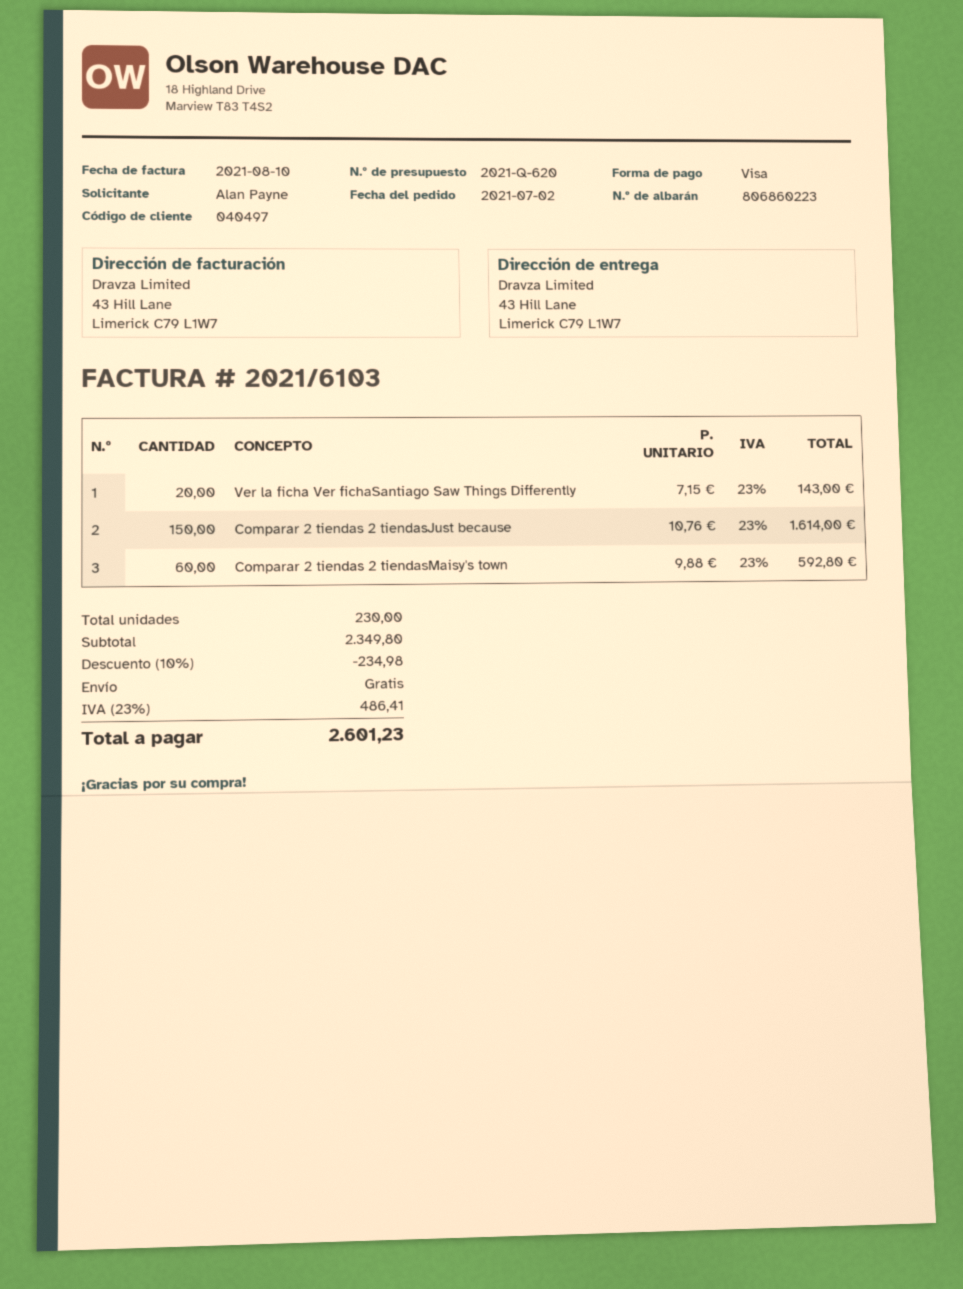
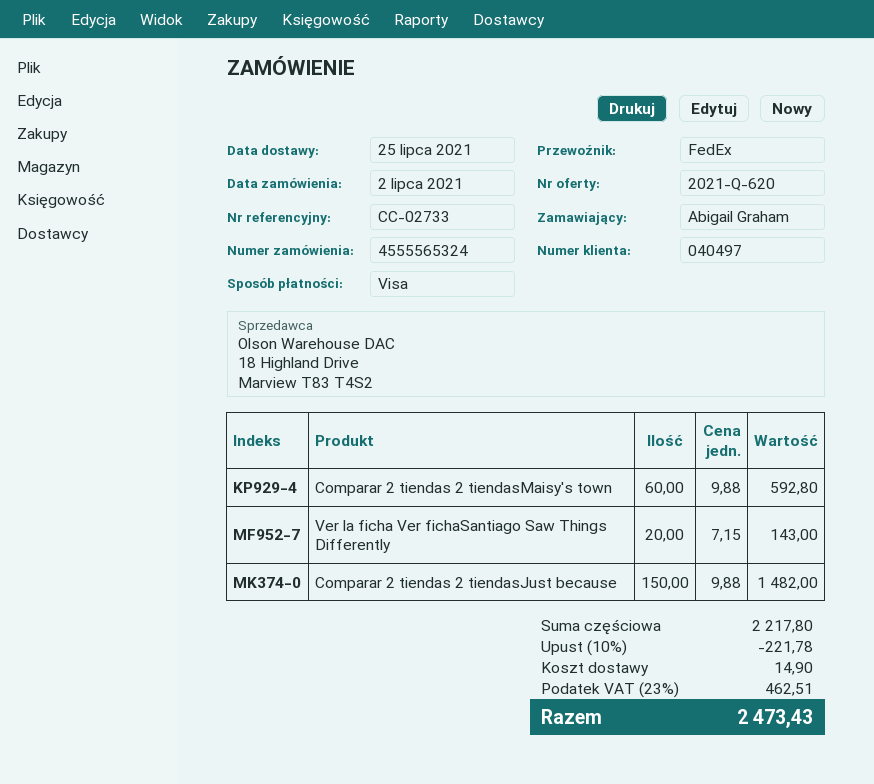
ordered by: Alan Payne -> Abigail Graham
Comparar 2 tiendas 2 tiendasJust because: 150 x 10.76 = 1614.00 -> 150 x 9.88 = 1482.00
subtotal: 2349.80 -> 2217.80
discount: 10% = 234.98 -> 10% = 221.78
shipping: 0.00 -> 14.90
tax: 23% = 486.41 -> 23% = 462.51
total: 2601.23 -> 2473.43

